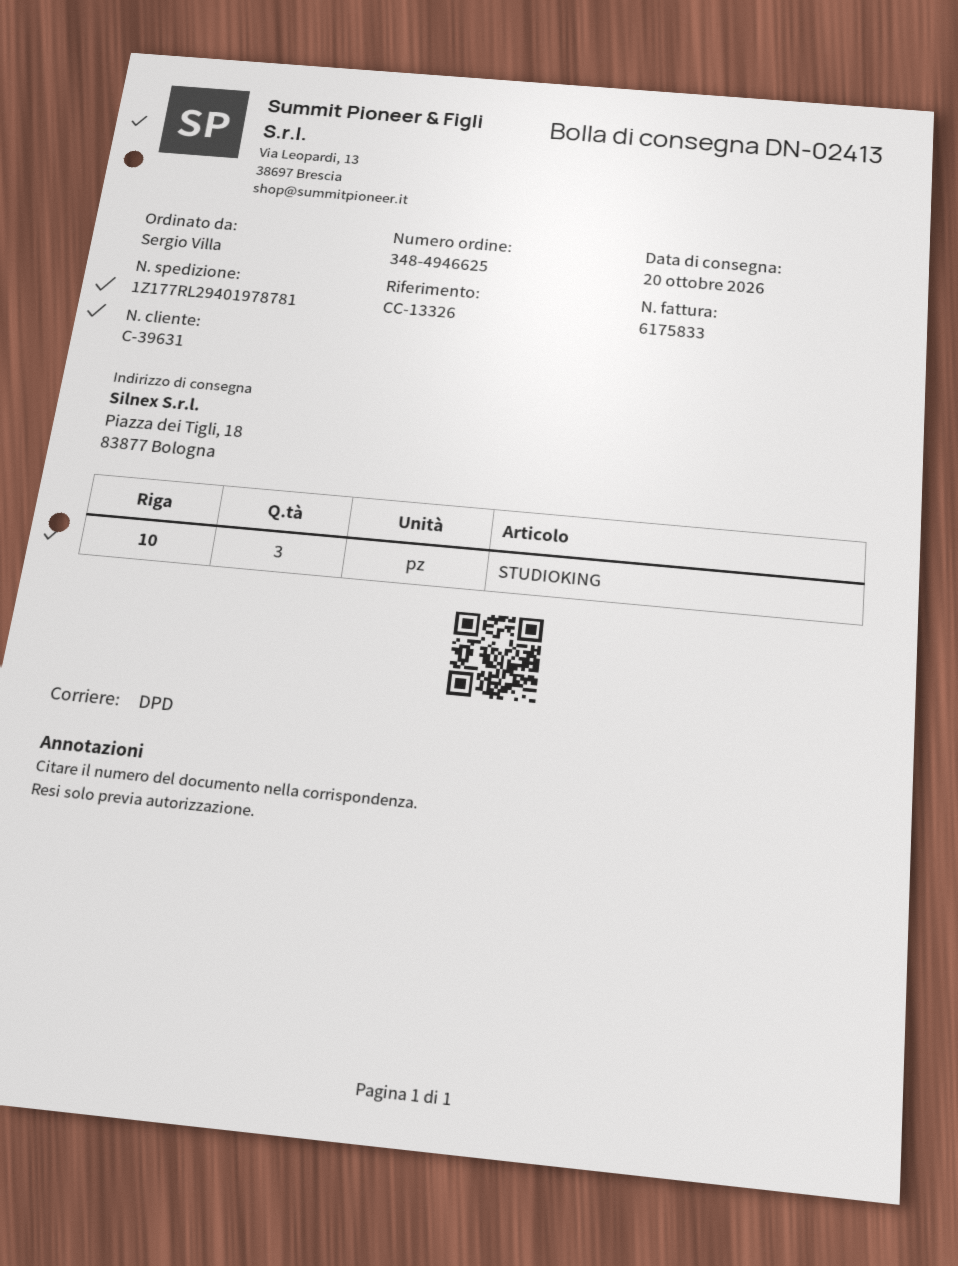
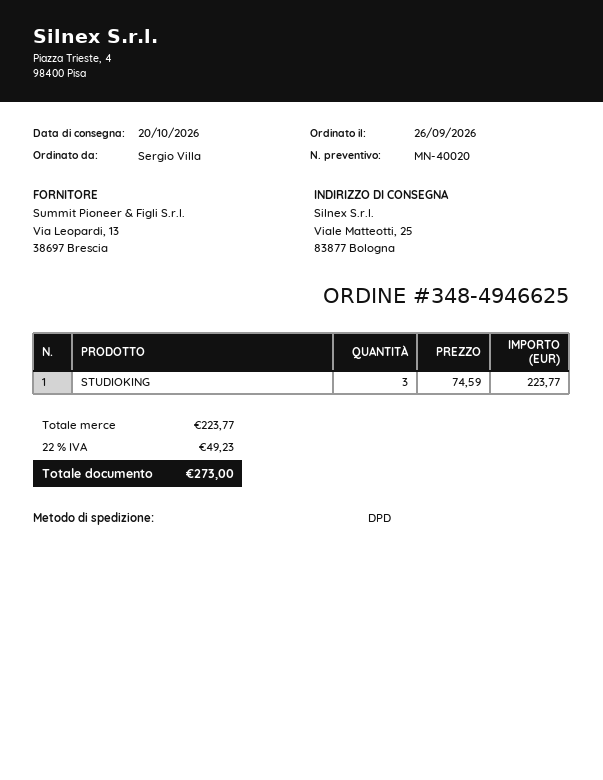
ship to: Piazza dei Tigli, 18, 83877 Bologna -> Viale Matteotti, 25, 83877 Bologna

